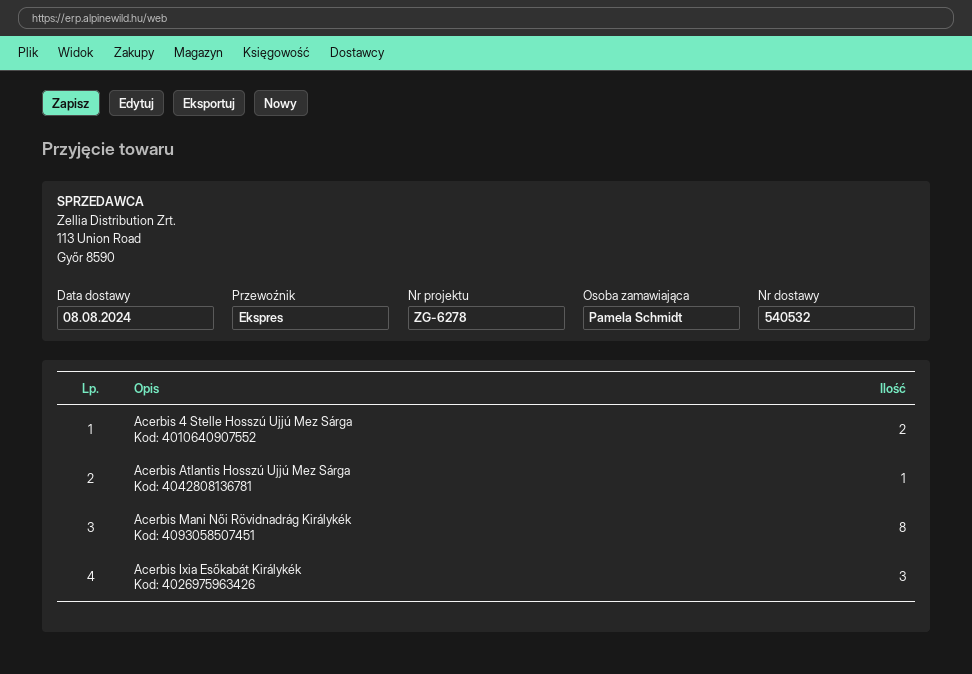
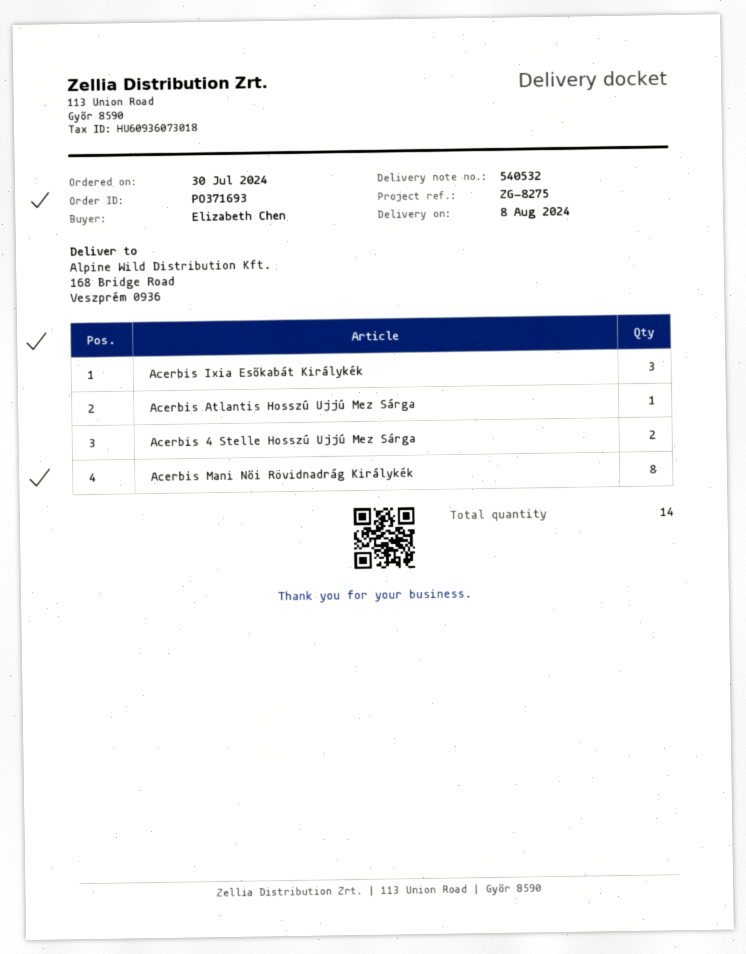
reference: ZG-6278 -> ZG-8275
ordered by: Pamela Schmidt -> Elizabeth Chen

